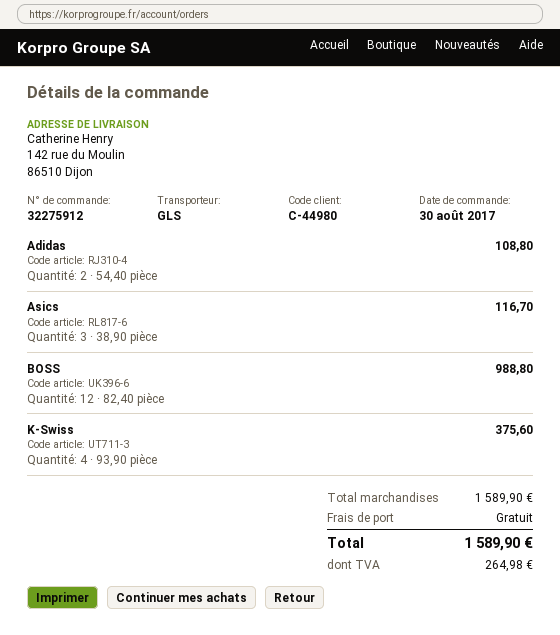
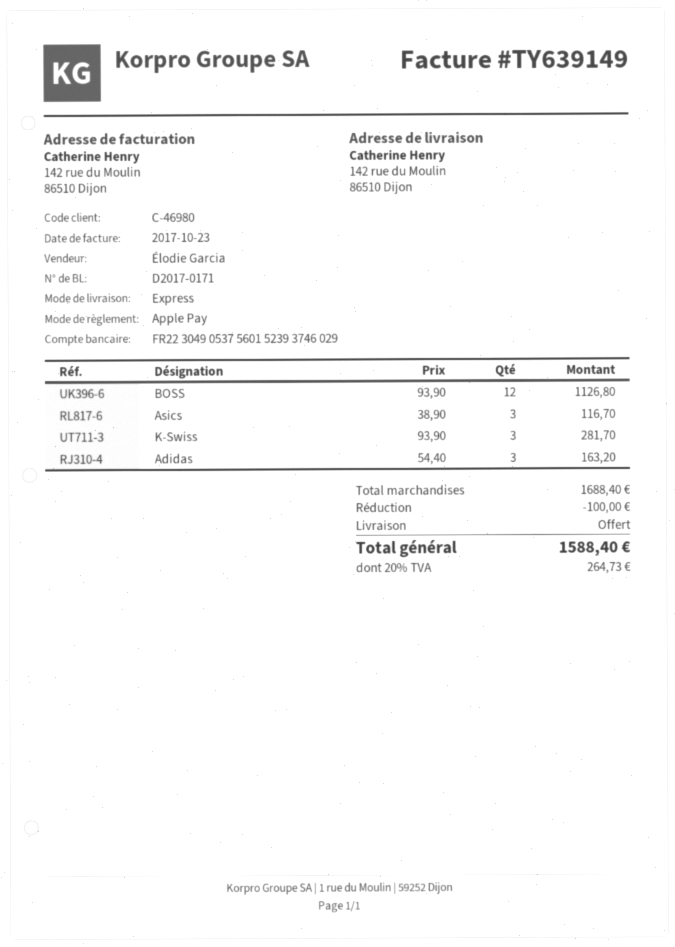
customer number: C-44980 -> C-46980
shipping method: GLS -> express
Adidas: 2 x 54.40 = 108.80 -> 3 x 54.40 = 163.20
BOSS: 12 x 82.40 = 988.80 -> 12 x 93.90 = 1126.80
K-Swiss: 4 x 93.90 = 375.60 -> 3 x 93.90 = 281.70
subtotal: 1589.90 -> 1688.40
discount: none -> 100.00
tax: 264.98 -> 264.73
total: 1589.90 -> 1588.40

